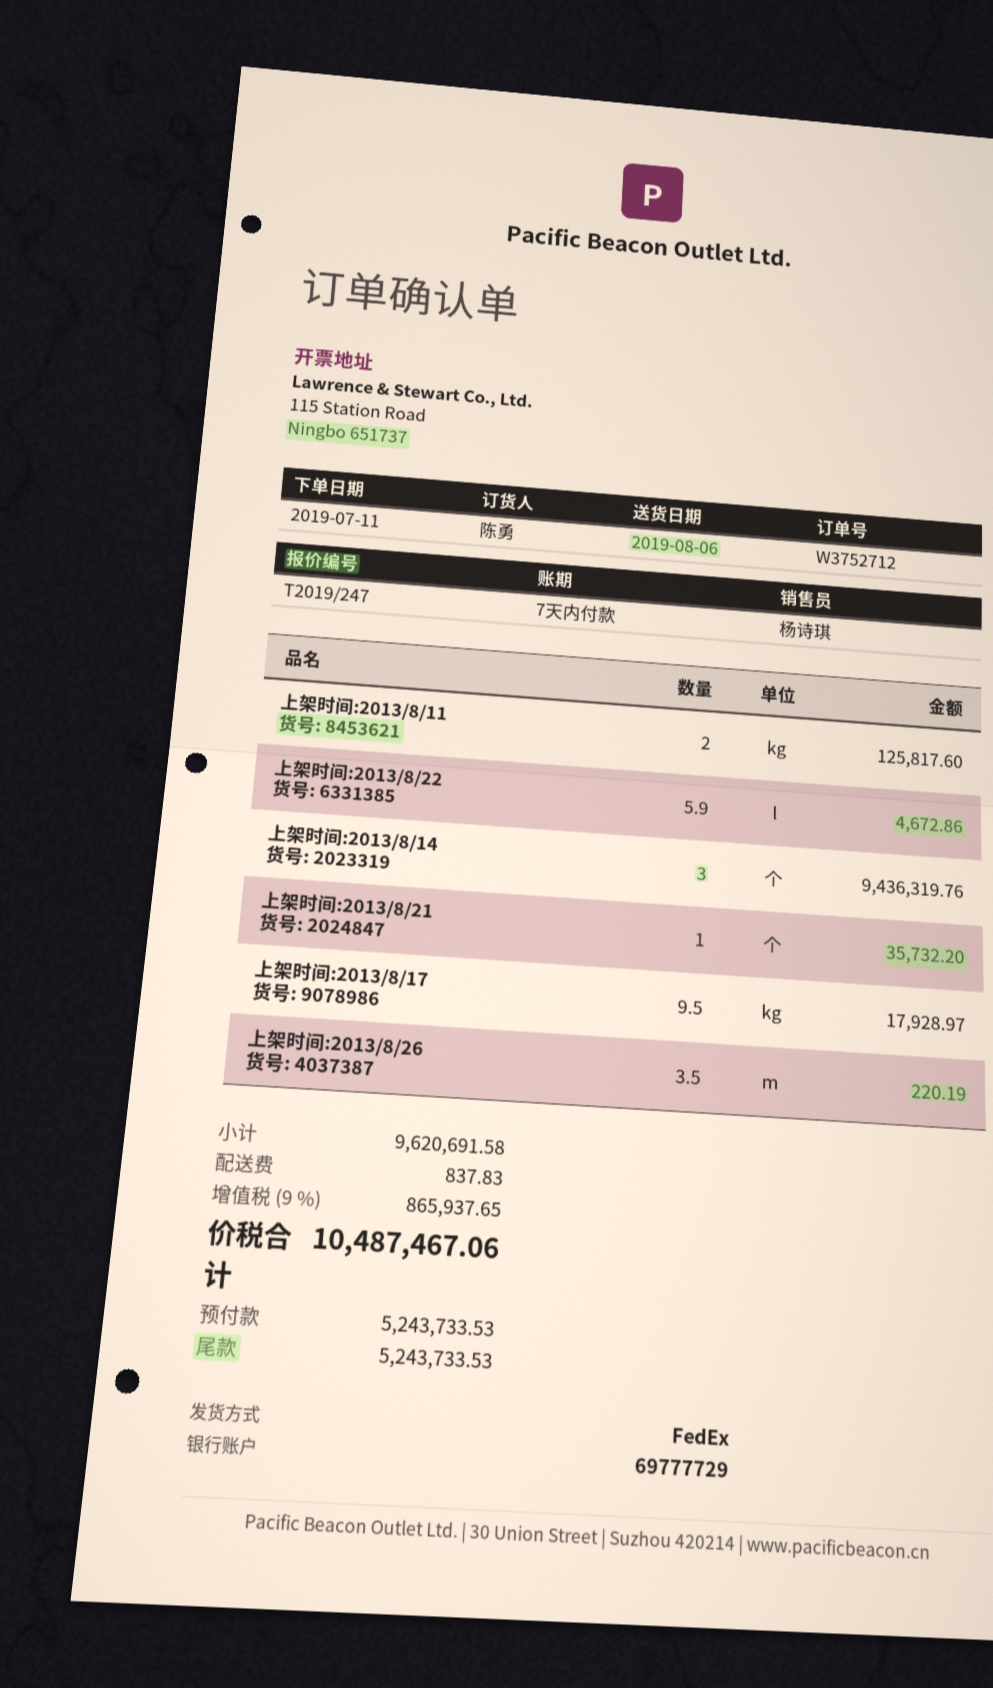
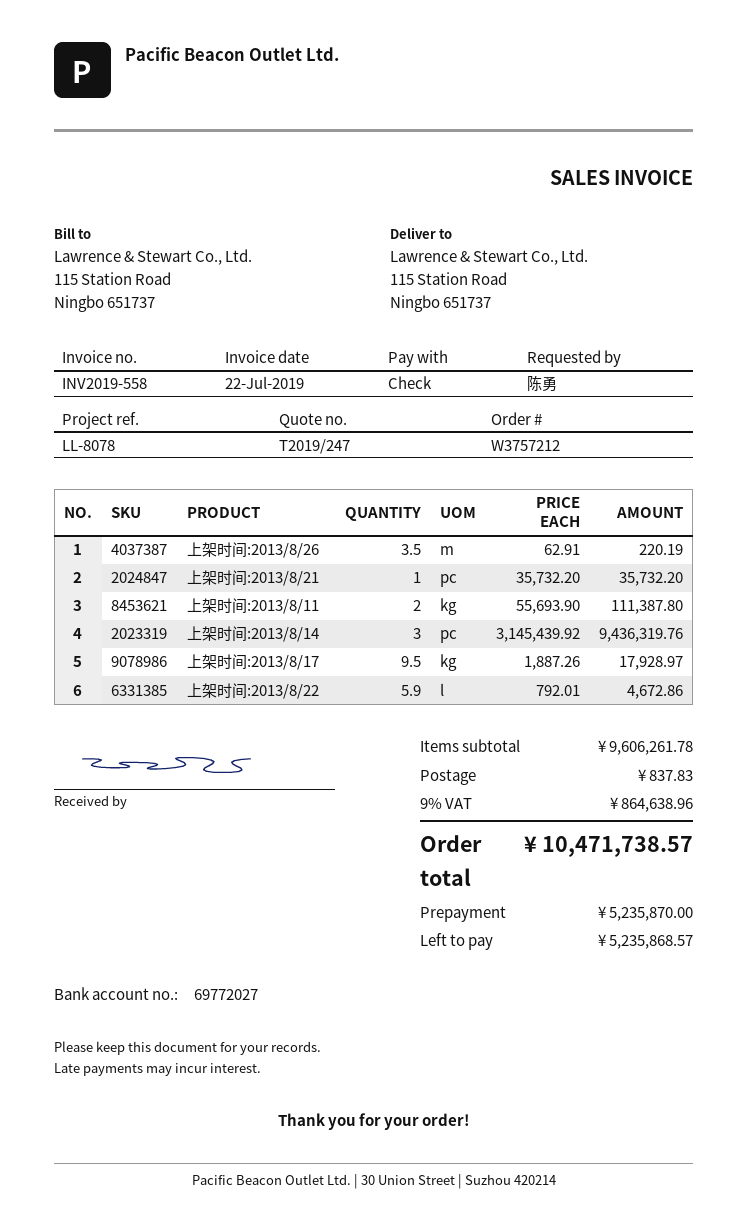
order number: W3752712 -> W3757212
bank account: 69777729 -> 69772027
上架时间:2013/8/11: 2 for 125817.60 -> 2 for 111387.80
subtotal: 9620691.58 -> 9606261.78
tax: 9% = 865937.65 -> 9% = 864638.96
total: 10487467.06 -> 10471738.57
deposit: 5243733.53 -> 5235870.00
balance: 5243733.53 -> 5235868.57

